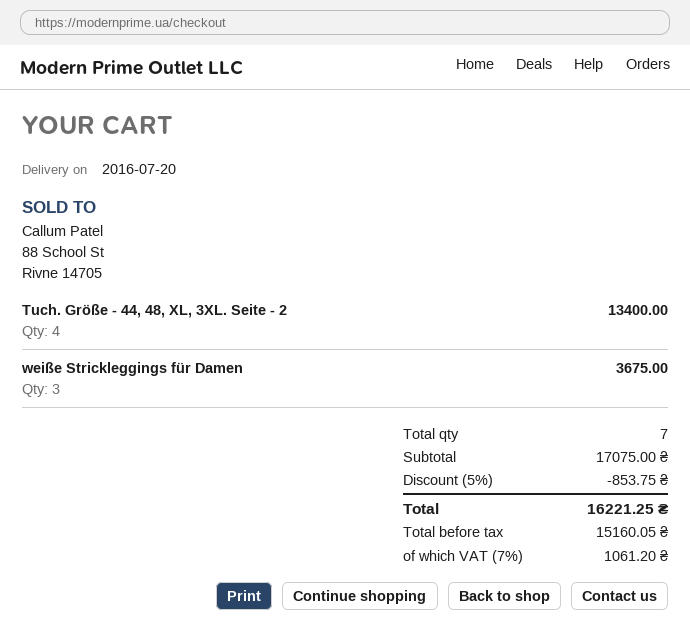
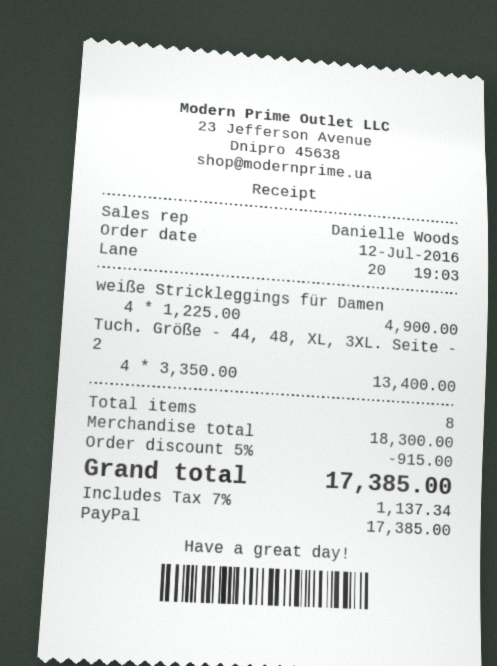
weiße Strickleggings für Damen: 3 for 3675.00 -> 4 for 4900.00
total quantity: 7 -> 8
subtotal: 17075.00 -> 18300.00
discount: 5% = 853.75 -> 5% = 915.00
tax: 7% = 1061.20 -> 7% = 1137.34
total: 16221.25 -> 17385.00

